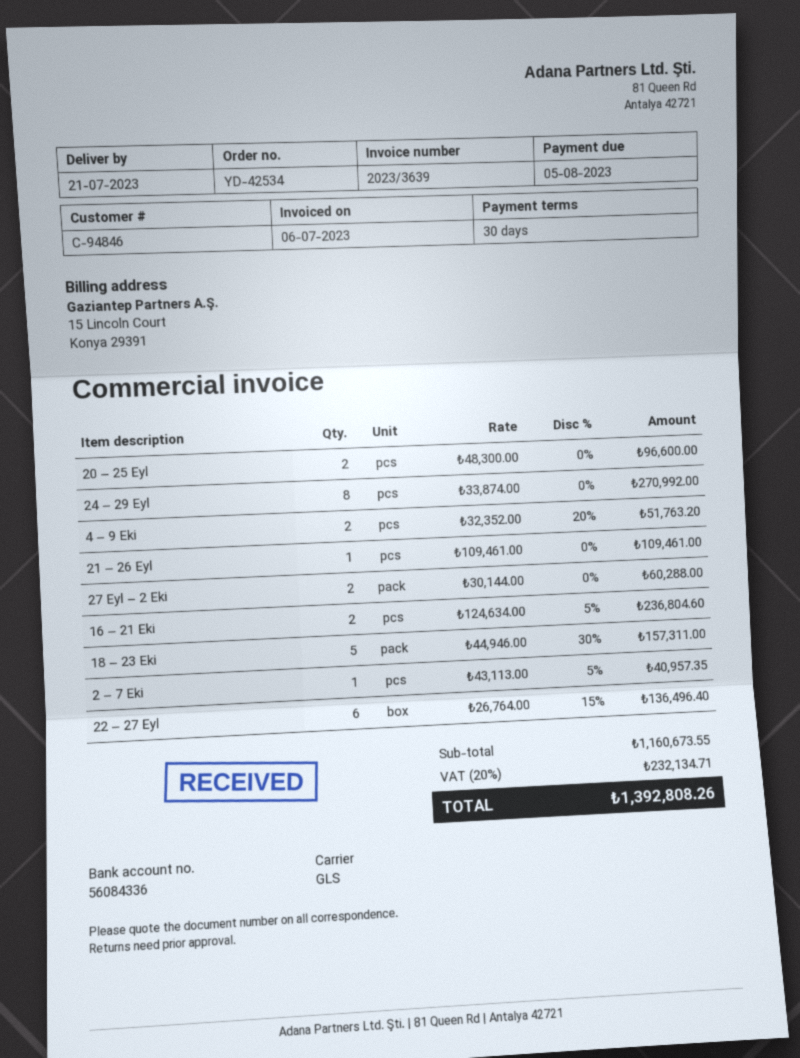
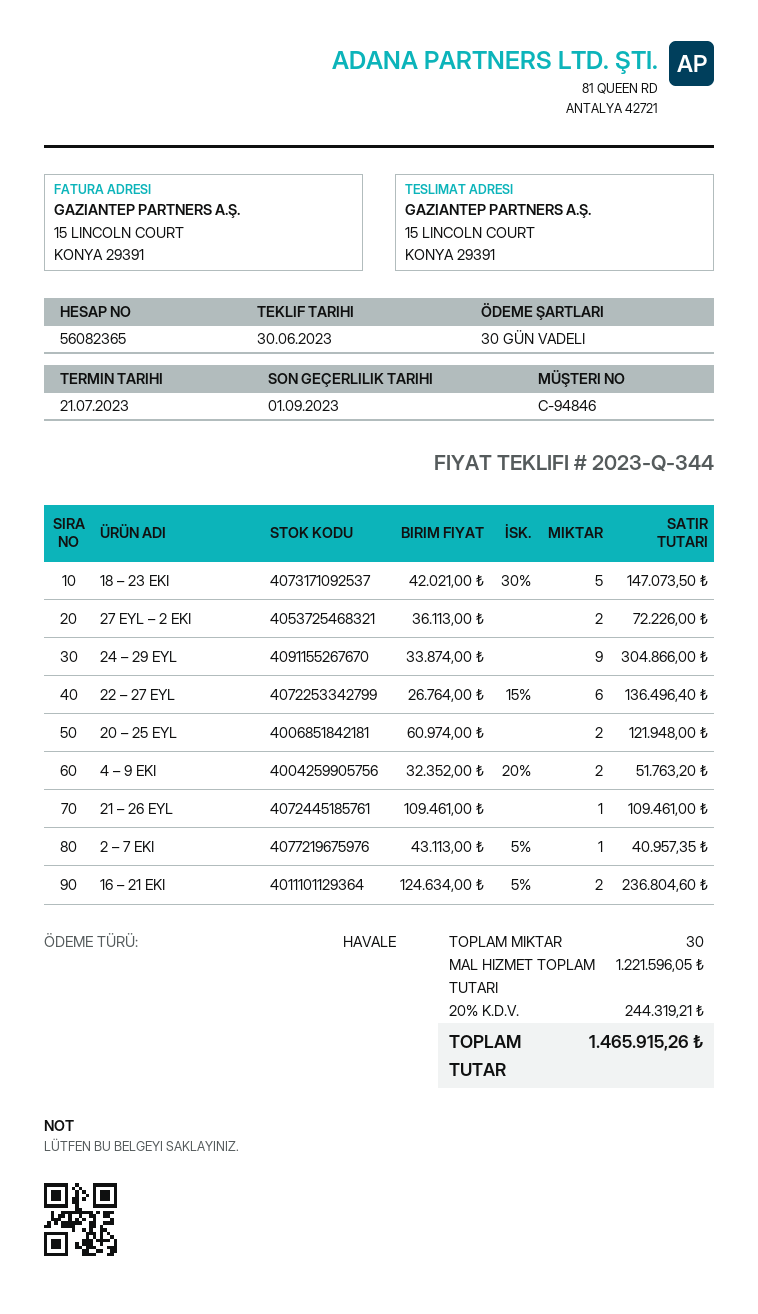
bank account: 56084336 -> 56082365
20 – 25 Eyl: 2 x 48300.00 = 96600.00 -> 2 x 60974.00 = 121948.00
24 – 29 Eyl: 8 x 33874.00 = 270992.00 -> 9 x 33874.00 = 304866.00
27 Eyl – 2 Eki: 2 x 30144.00 = 60288.00 -> 2 x 36113.00 = 72226.00
18 – 23 Eki: 5 x 44946.00 - 30% = 157311.00 -> 5 x 42021.00 - 30% = 147073.50
subtotal: 1160673.55 -> 1221596.05
tax: 20% = 232134.71 -> 20% = 244319.21
total: 1392808.26 -> 1465915.26

